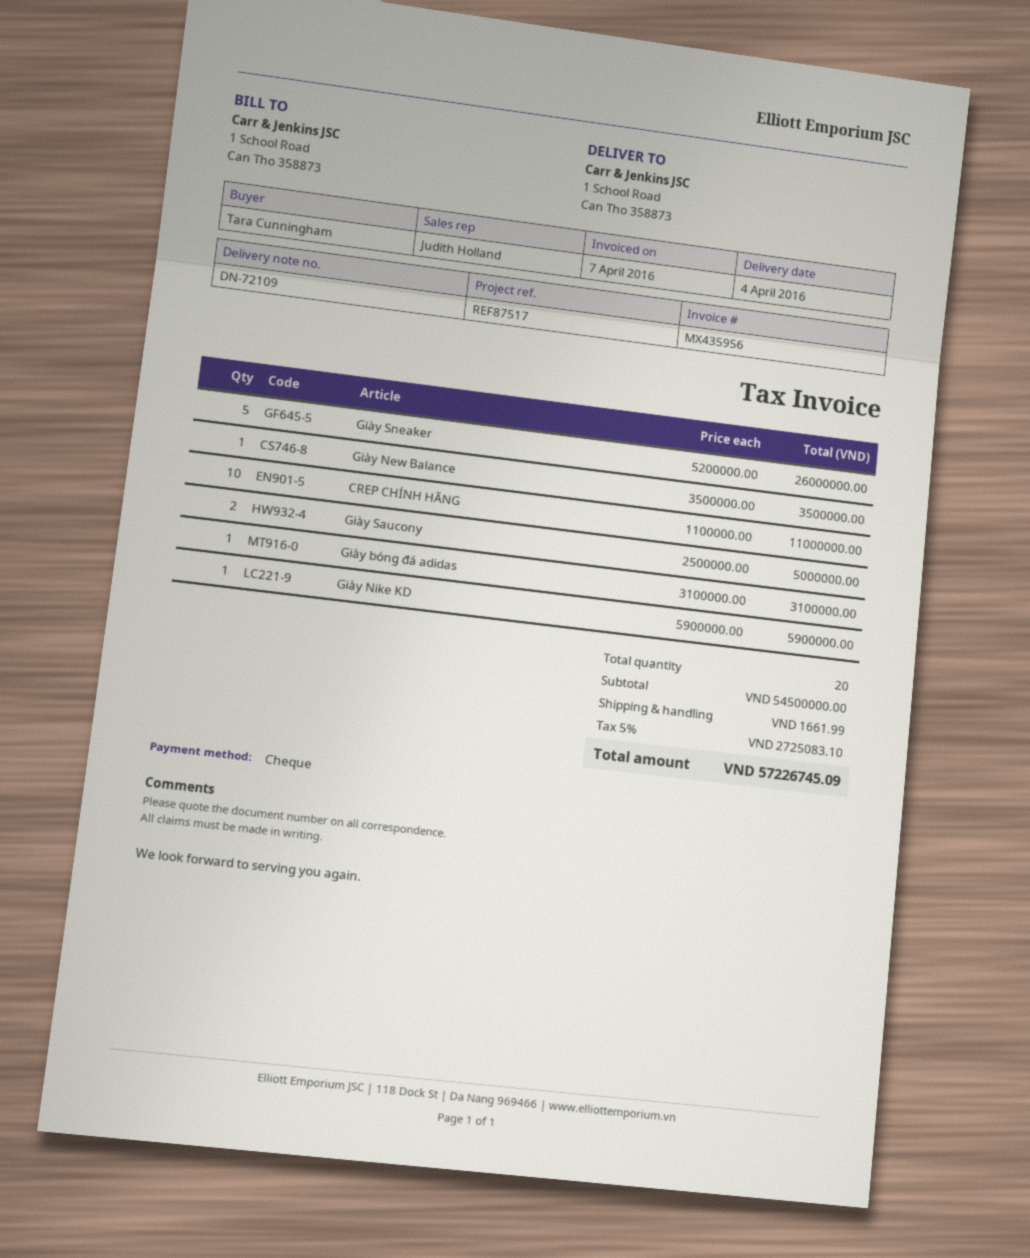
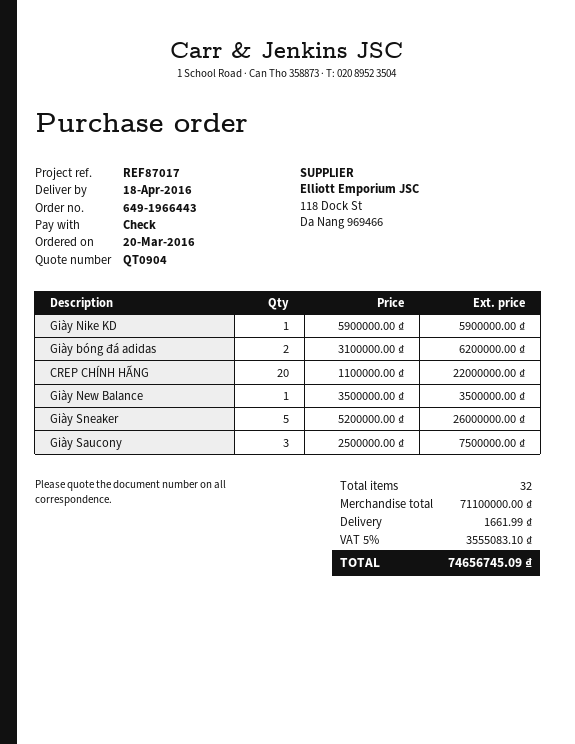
delivery date: 2016-04-04 -> 2016-04-18
reference: REF87517 -> REF87017
CREP CHÍNH HÃNG: 10 x 1100000.00 = 11000000.00 -> 20 x 1100000.00 = 22000000.00
Giày Saucony: 2 x 2500000.00 = 5000000.00 -> 3 x 2500000.00 = 7500000.00
Giày bóng đá adidas: 1 x 3100000.00 = 3100000.00 -> 2 x 3100000.00 = 6200000.00
total quantity: 20 -> 32
subtotal: 54500000.00 -> 71100000.00
tax: 5% = 2725083.10 -> 5% = 3555083.10
total: 57226745.09 -> 74656745.09

